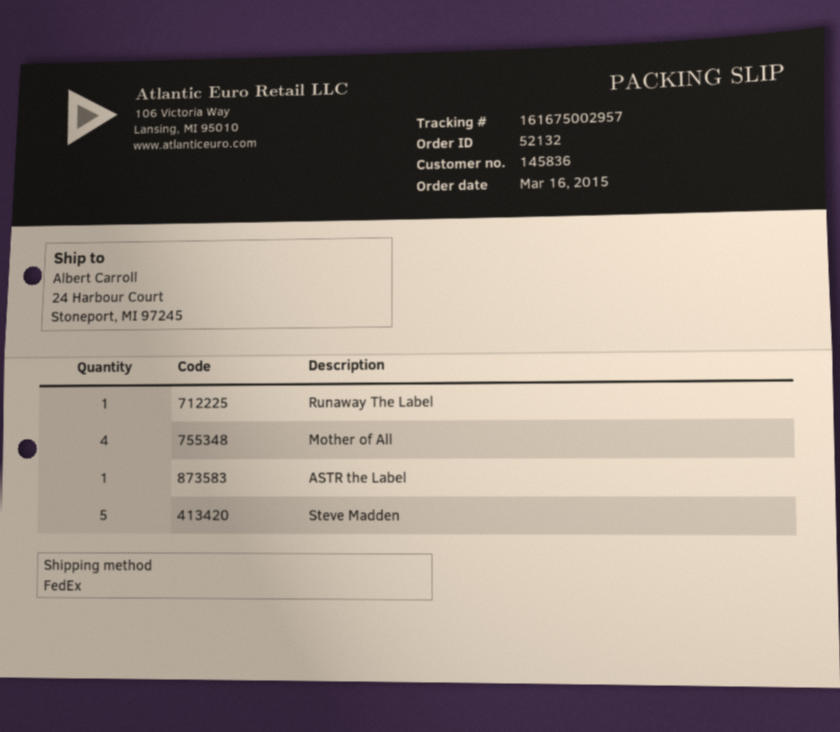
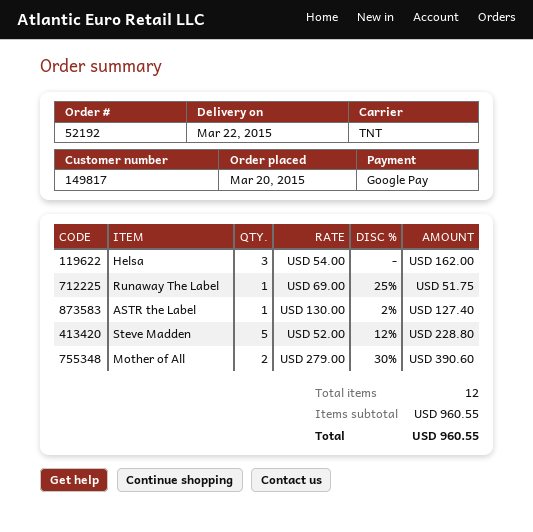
order number: 52132 -> 52192
order date: 2015-03-16 -> 2015-03-20
customer number: 145836 -> 149817
shipping method: FedEx -> TNT
Mother of All: 4 -> 2
Helsa: none -> 3

